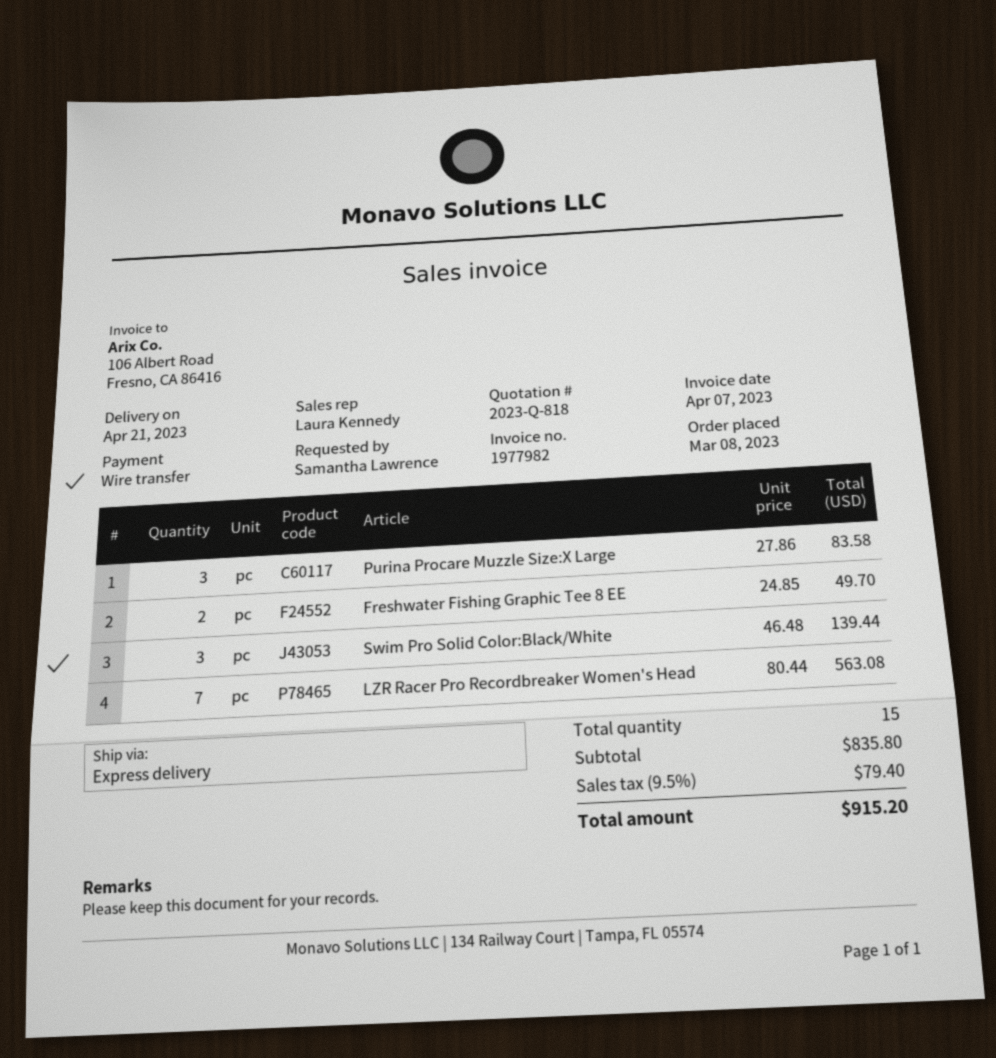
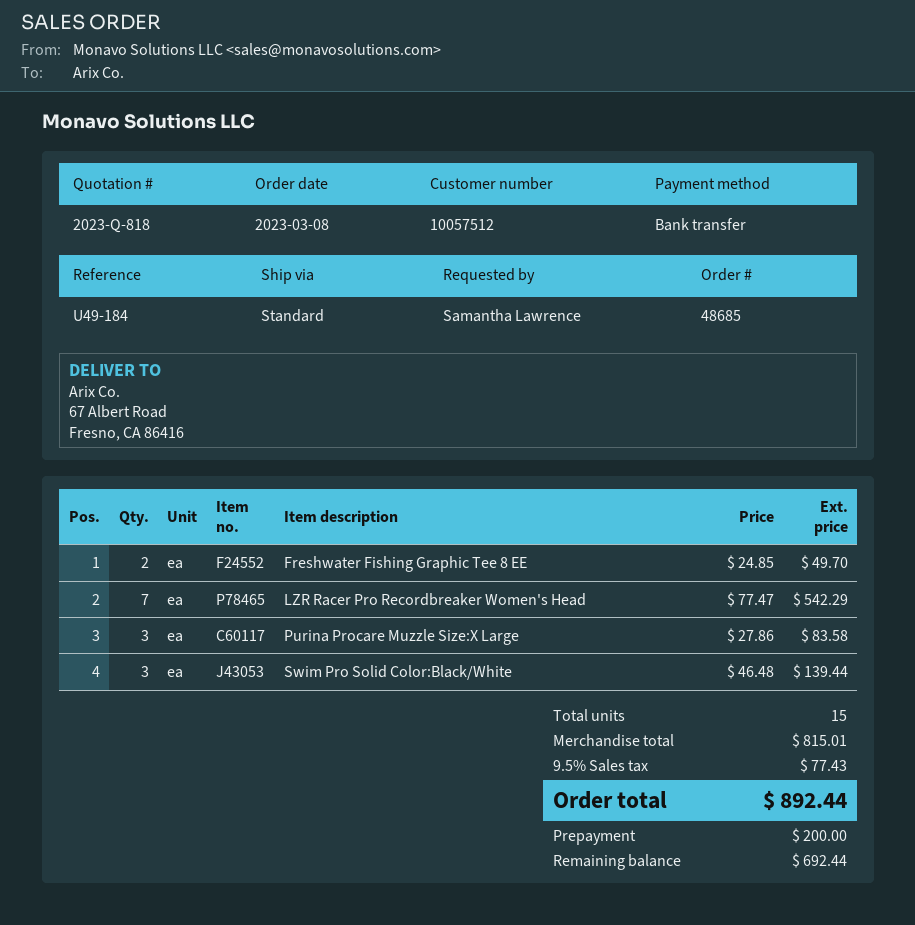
shipping method: express -> standard
LZR Racer Pro Recordbreaker Women's Head: 7 x 80.44 = 563.08 -> 7 x 77.47 = 542.29
subtotal: 835.80 -> 815.01
tax: 9.5% = 79.40 -> 9.5% = 77.43
total: 915.20 -> 892.44

